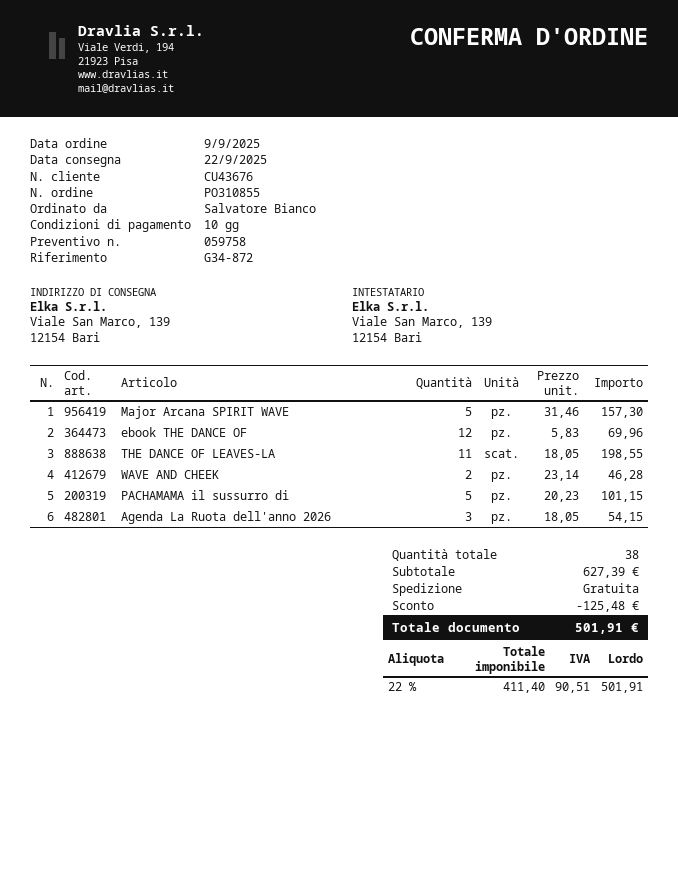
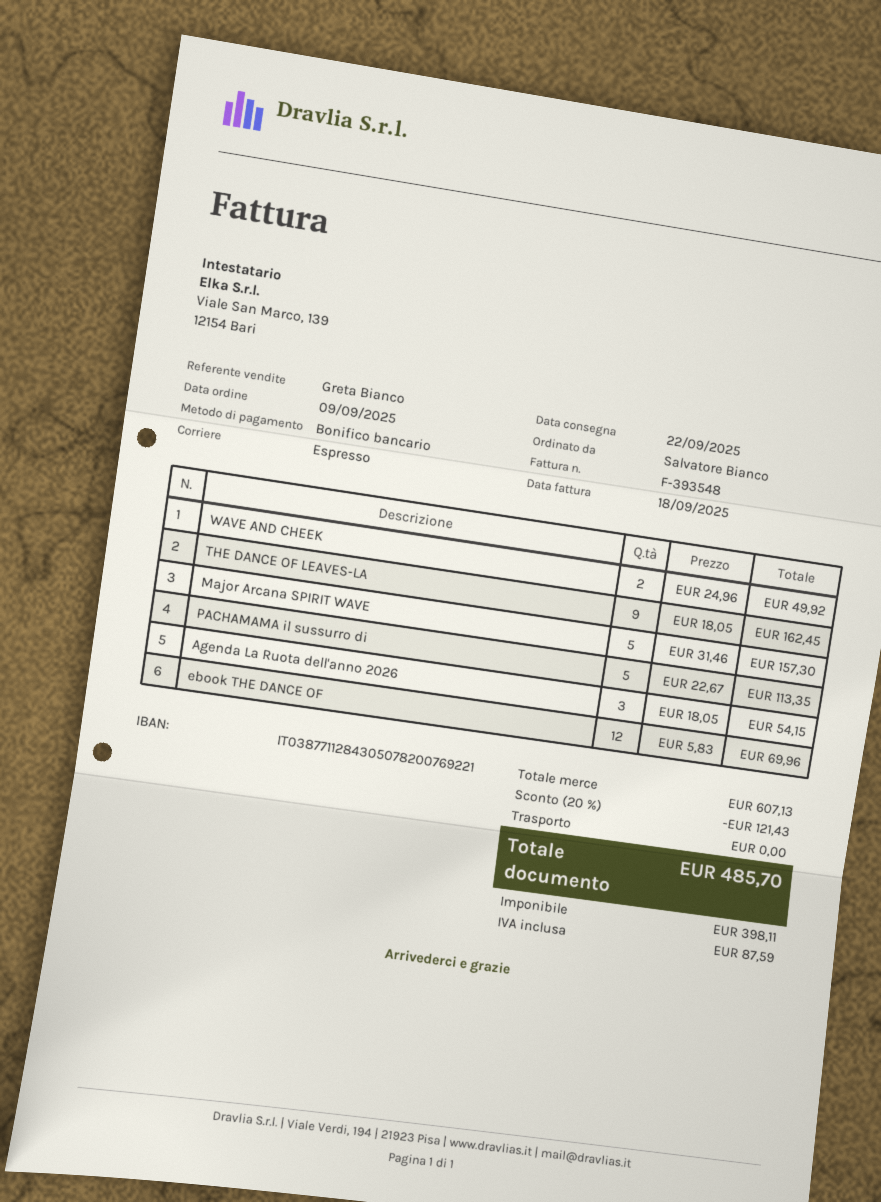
THE DANCE OF LEAVES-LA: 11 x 18.05 = 198.55 -> 9 x 18.05 = 162.45
WAVE AND CHEEK: 2 x 23.14 = 46.28 -> 2 x 24.96 = 49.92
PACHAMAMA il sussurro di: 5 x 20.23 = 101.15 -> 5 x 22.67 = 113.35
subtotal: 627.39 -> 607.13
discount: 125.48 -> 121.43
net: 411.40 -> 398.11
tax: 90.51 -> 87.59
total: 501.91 -> 485.70

